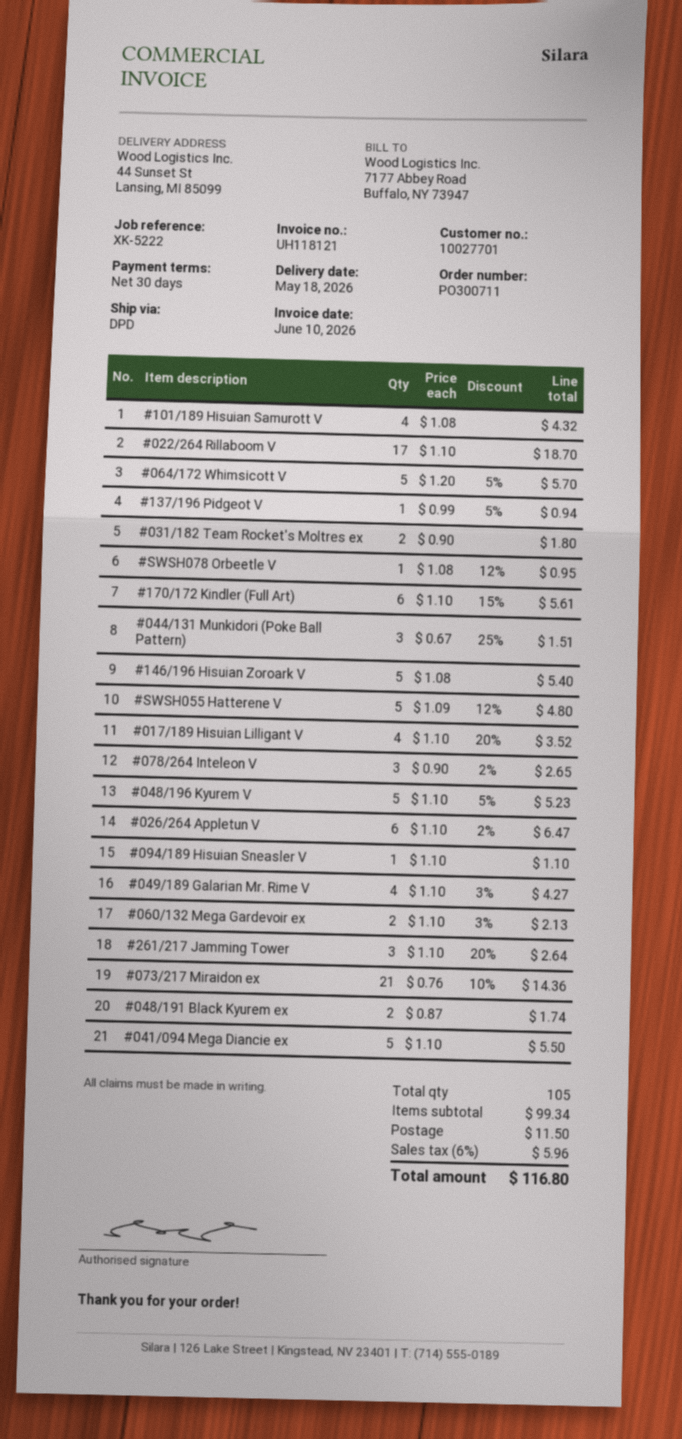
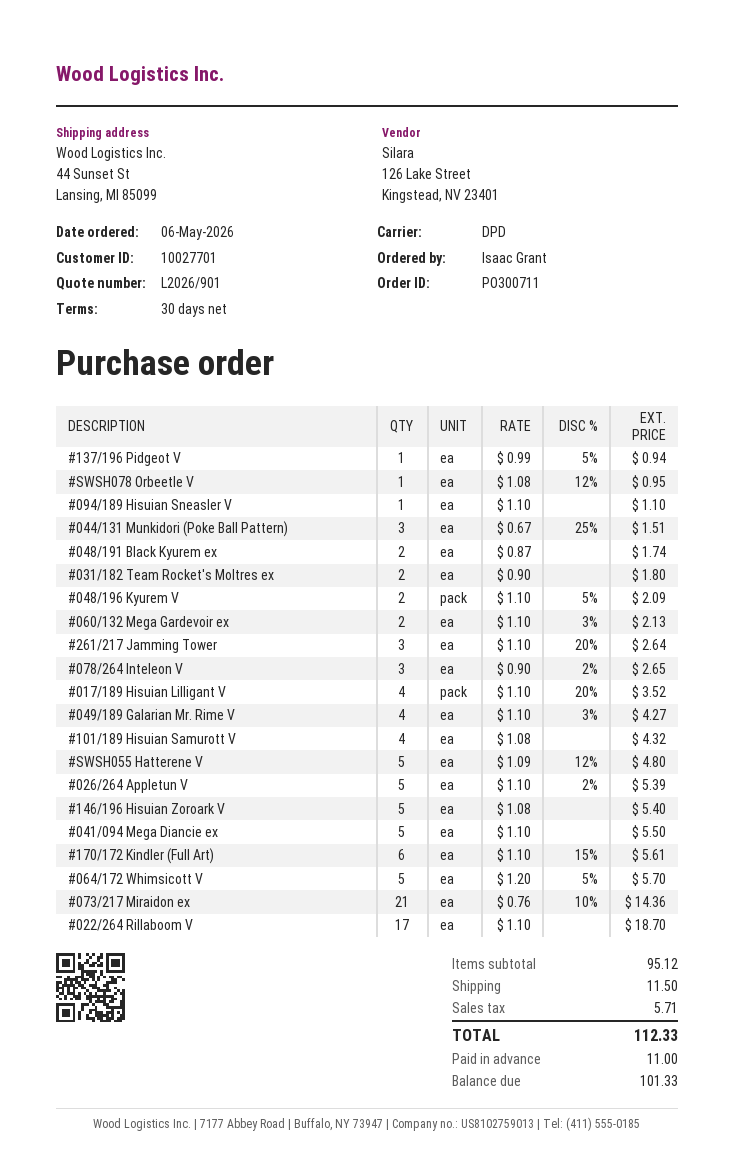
#048/196 Kyurem V: 5 x 1.10 - 5% = 5.23 -> 2 x 1.10 - 5% = 2.09
#026/264 Appletun V: 6 x 1.10 - 2% = 6.47 -> 5 x 1.10 - 2% = 5.39
subtotal: 99.34 -> 95.12
tax: 5.96 -> 5.71
total: 116.80 -> 112.33

